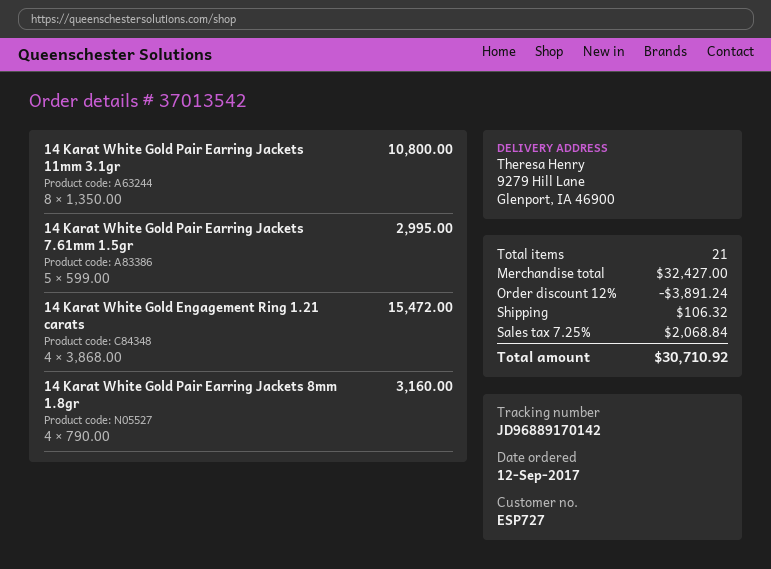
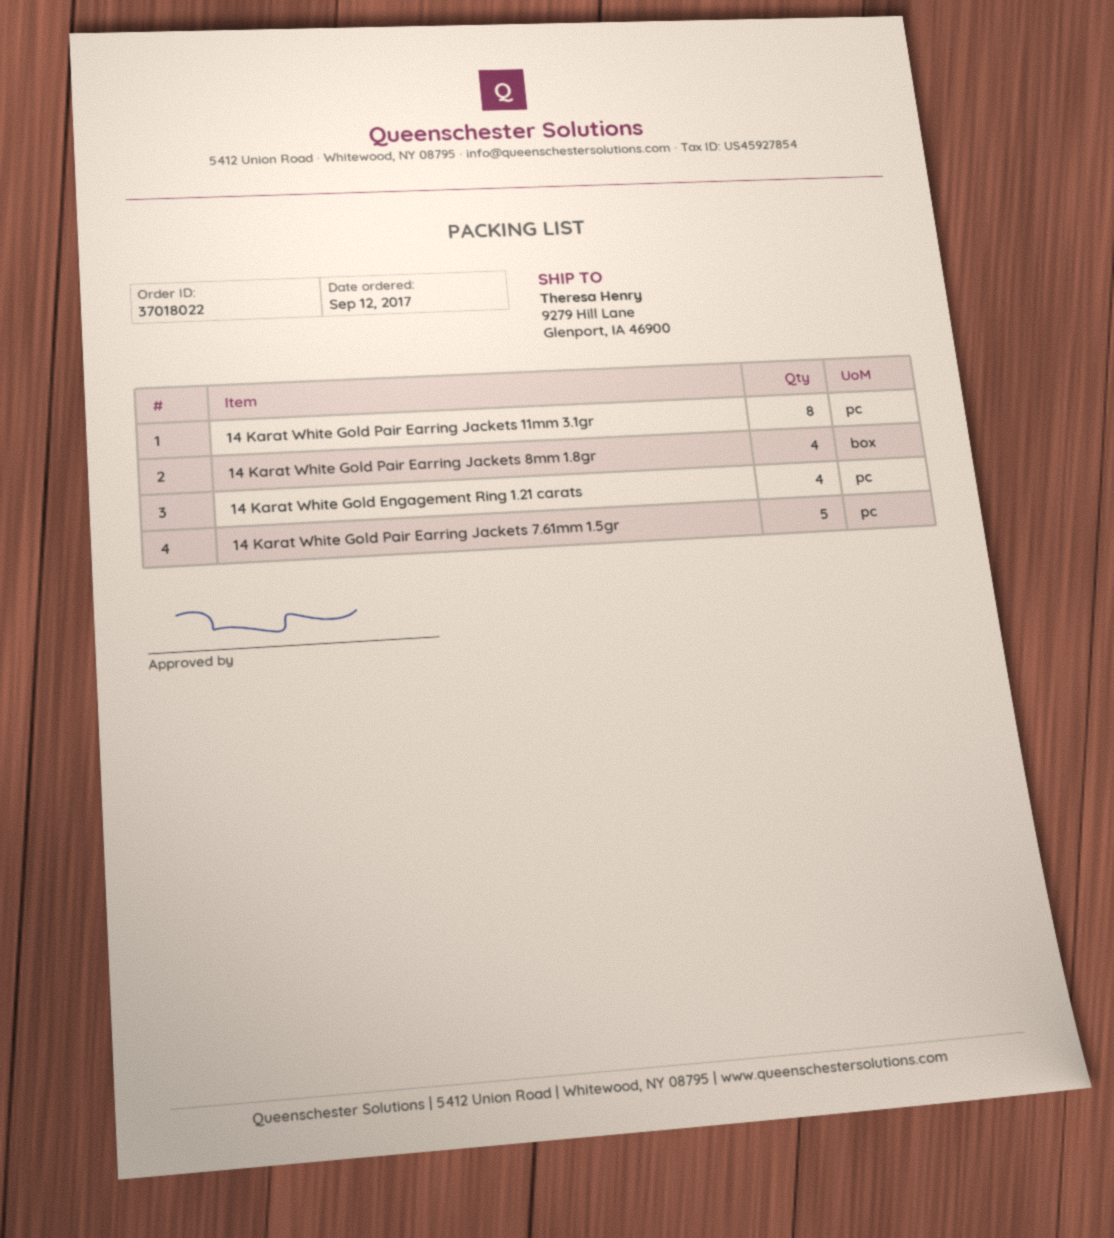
order number: 37013542 -> 37018022

